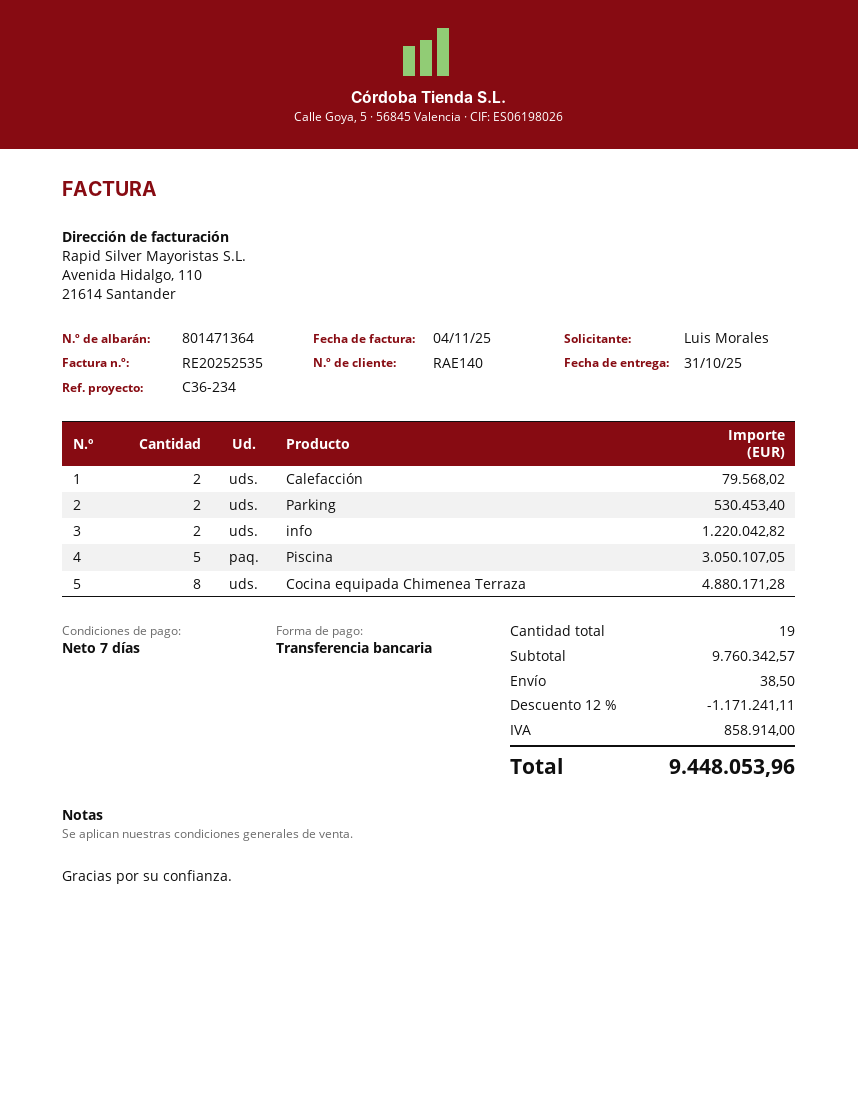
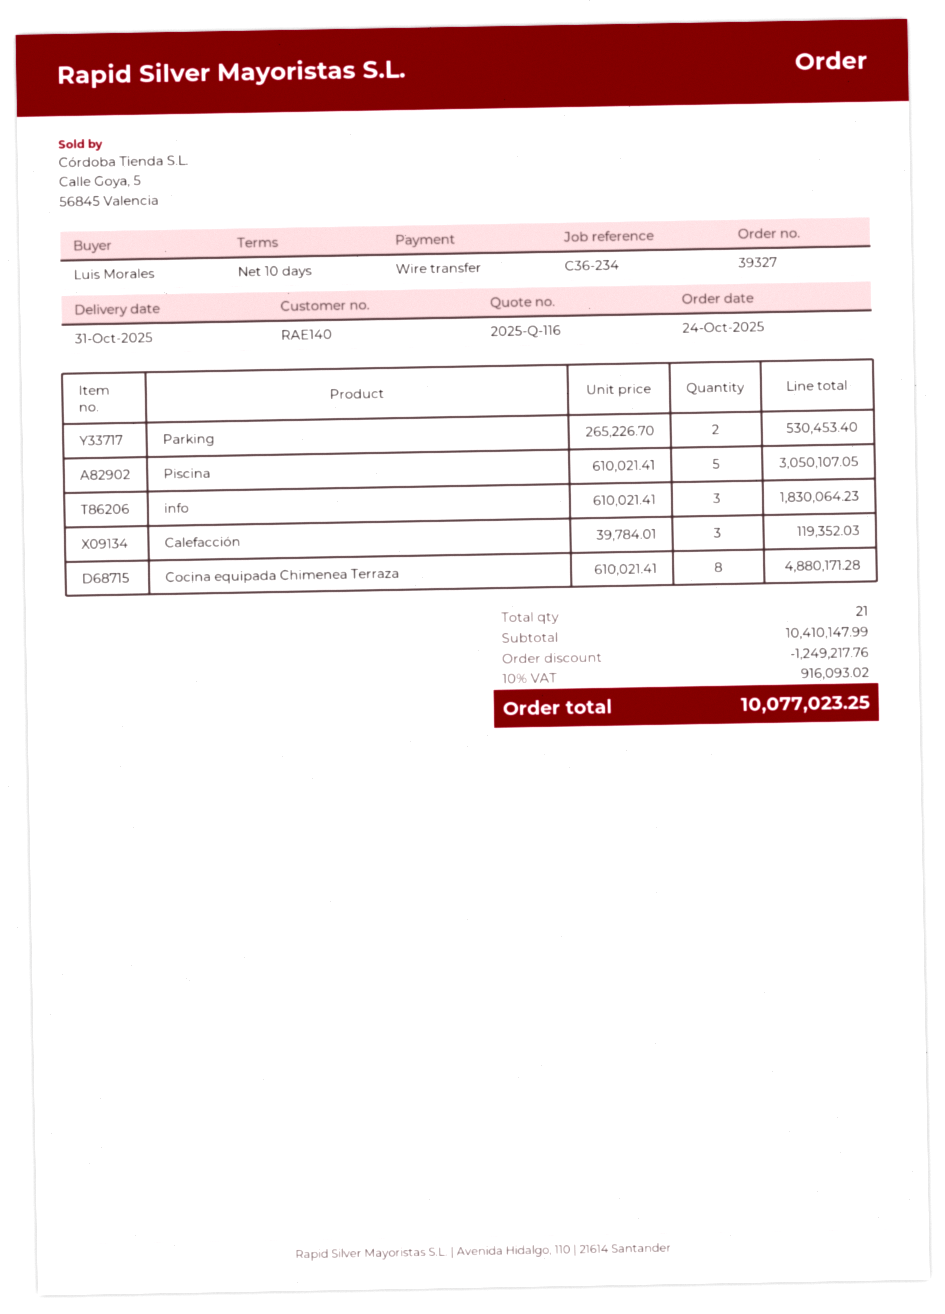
payment terms: 7 days -> 10 days
Calefacción: 2 for 79568.02 -> 3 for 119352.03
info: 2 for 1220042.82 -> 3 for 1830064.23
total quantity: 19 -> 21
subtotal: 9760342.57 -> 10410147.99
discount: 1171241.11 -> 1249217.76
shipping: 38.50 -> none
tax: 858914.00 -> 916093.02
total: 9448053.96 -> 10077023.25

